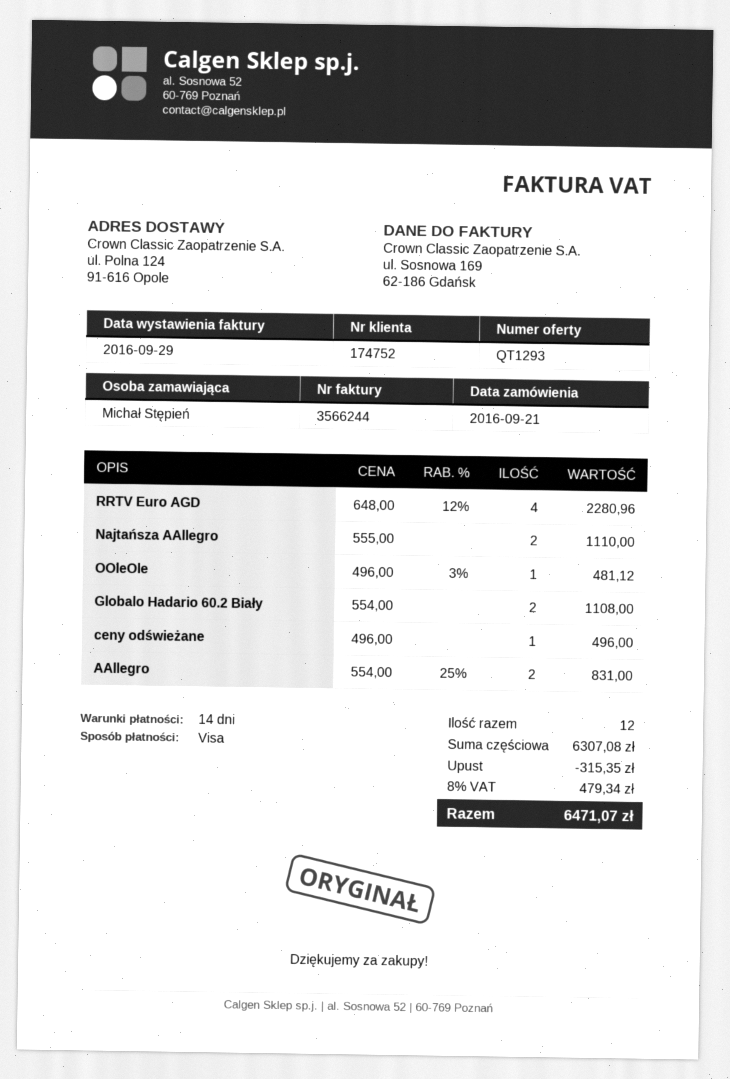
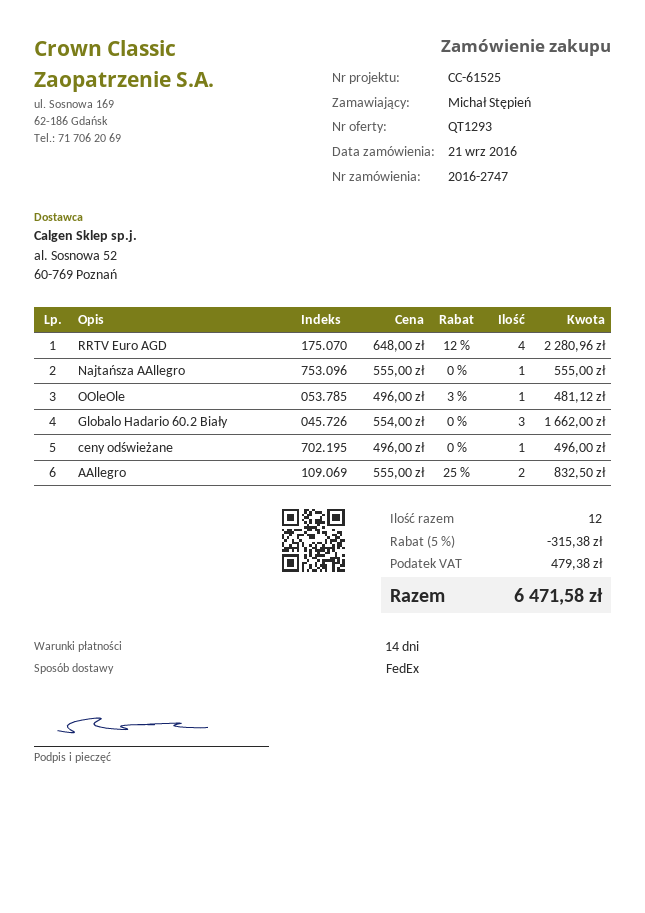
Najtańsza AAllegro: 2 x 555.00 = 1110.00 -> 1 x 555.00 = 555.00
Globalo Hadario 60.2 Biały: 2 x 554.00 = 1108.00 -> 3 x 554.00 = 1662.00
AAllegro: 2 x 554.00 - 25% = 831.00 -> 2 x 555.00 - 25% = 832.50
discount: 315.35 -> 315.38
tax: 479.34 -> 479.38
total: 6471.07 -> 6471.58

